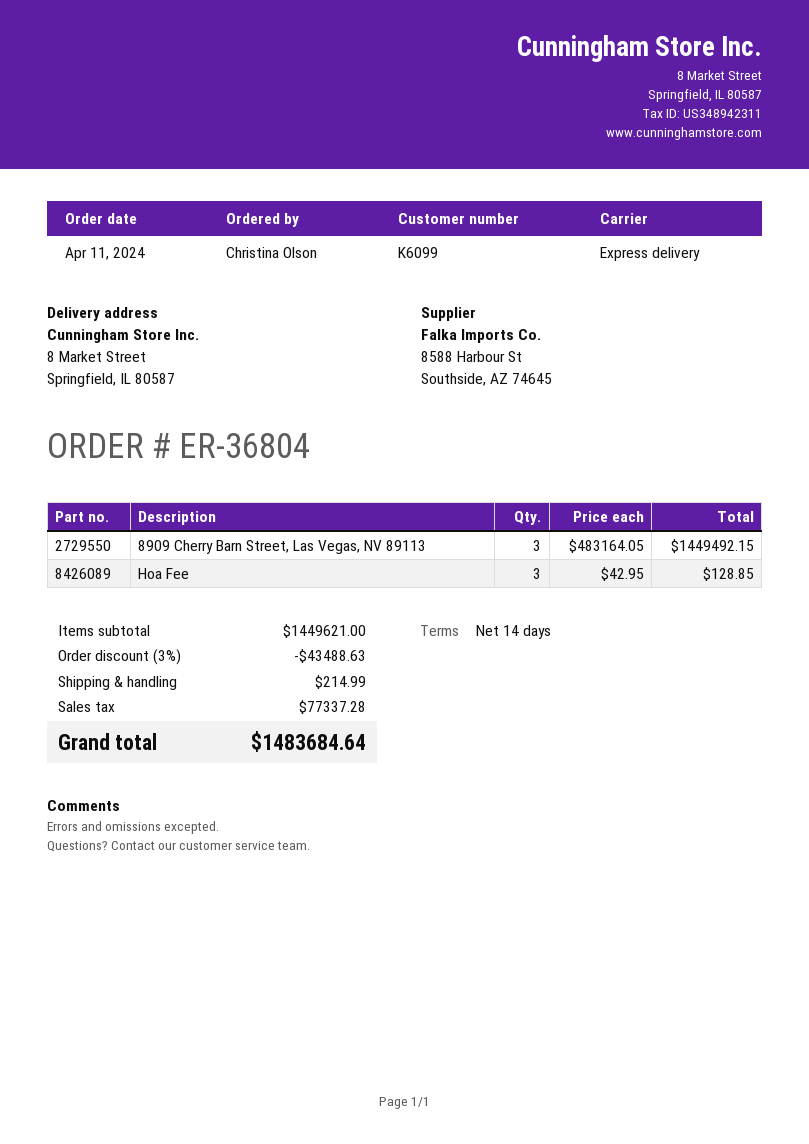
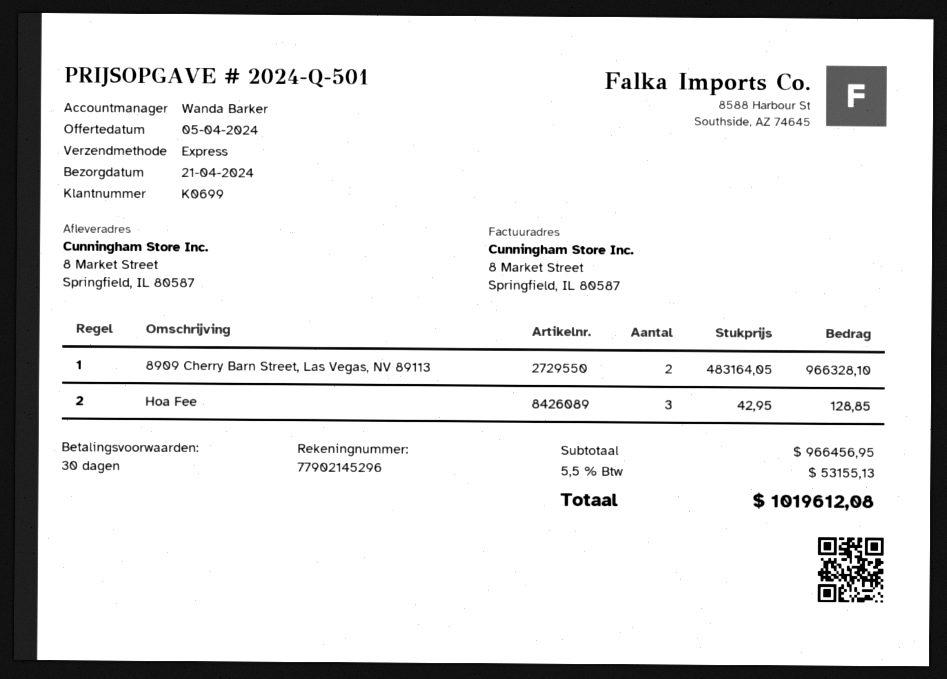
payment terms: 14 days -> 30 days
customer number: K6099 -> K0699
8909 Cherry Barn Street, Las Vegas, NV 89113: 3 x 483164.05 = 1449492.15 -> 2 x 483164.05 = 966328.10
subtotal: 1449621.00 -> 966456.95
discount: 3% = 43488.63 -> none
shipping: 214.99 -> none
tax: 77337.28 -> 53155.13
total: 1483684.64 -> 1019612.08

